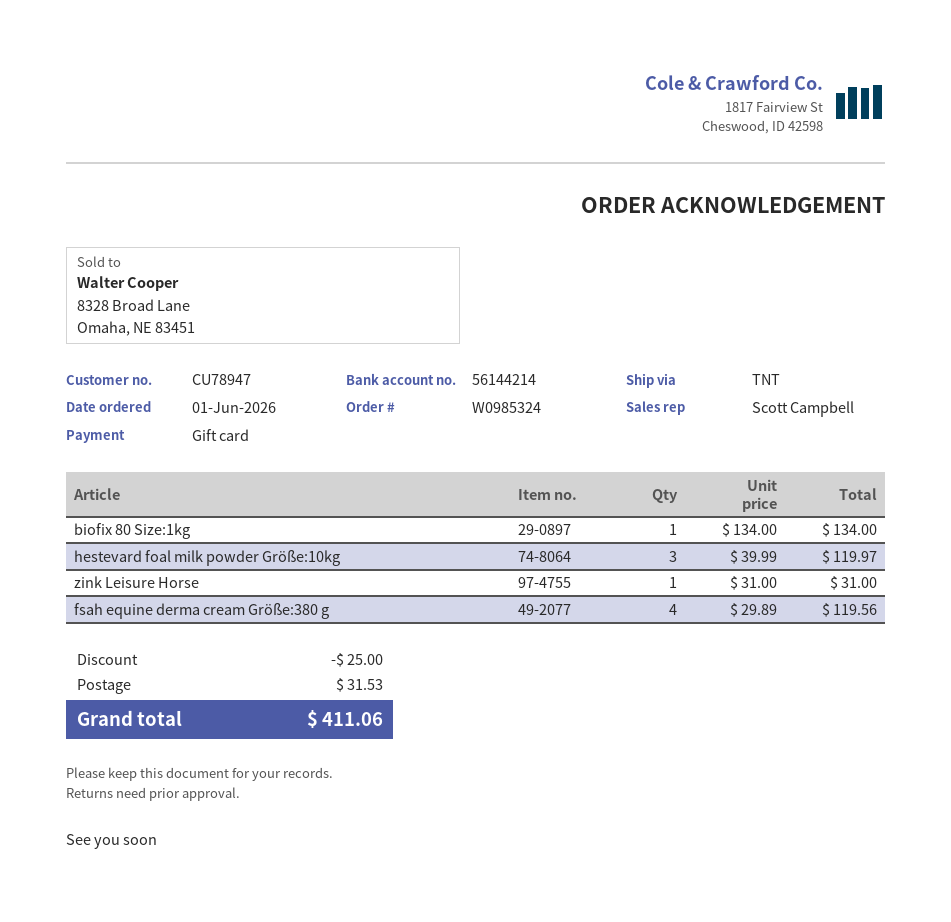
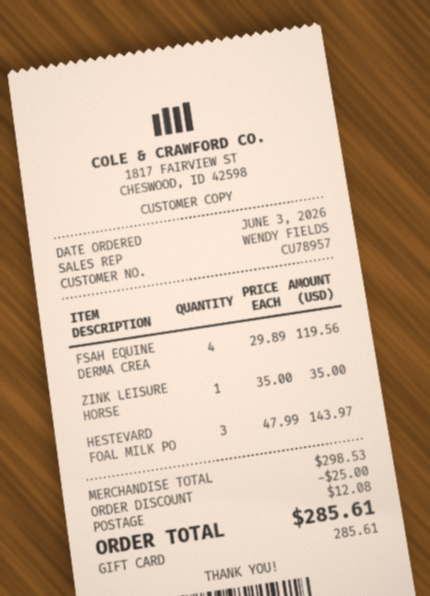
order date: 2026-06-01 -> 2026-06-03
customer number: CU78947 -> CU78957
sales rep: Scott Campbell -> WENDY FIELDS
biofix 80 Size:1kg: 1 x 134.00 = 134.00 -> none
hestevard foal milk powder Größe:10kg: 3 x 39.99 = 119.97 -> 3 x 47.99 = 143.97
zink Leisure Horse: 1 x 31.00 = 31.00 -> 1 x 35.00 = 35.00
shipping: 31.53 -> 12.08
total: 411.06 -> 285.61

